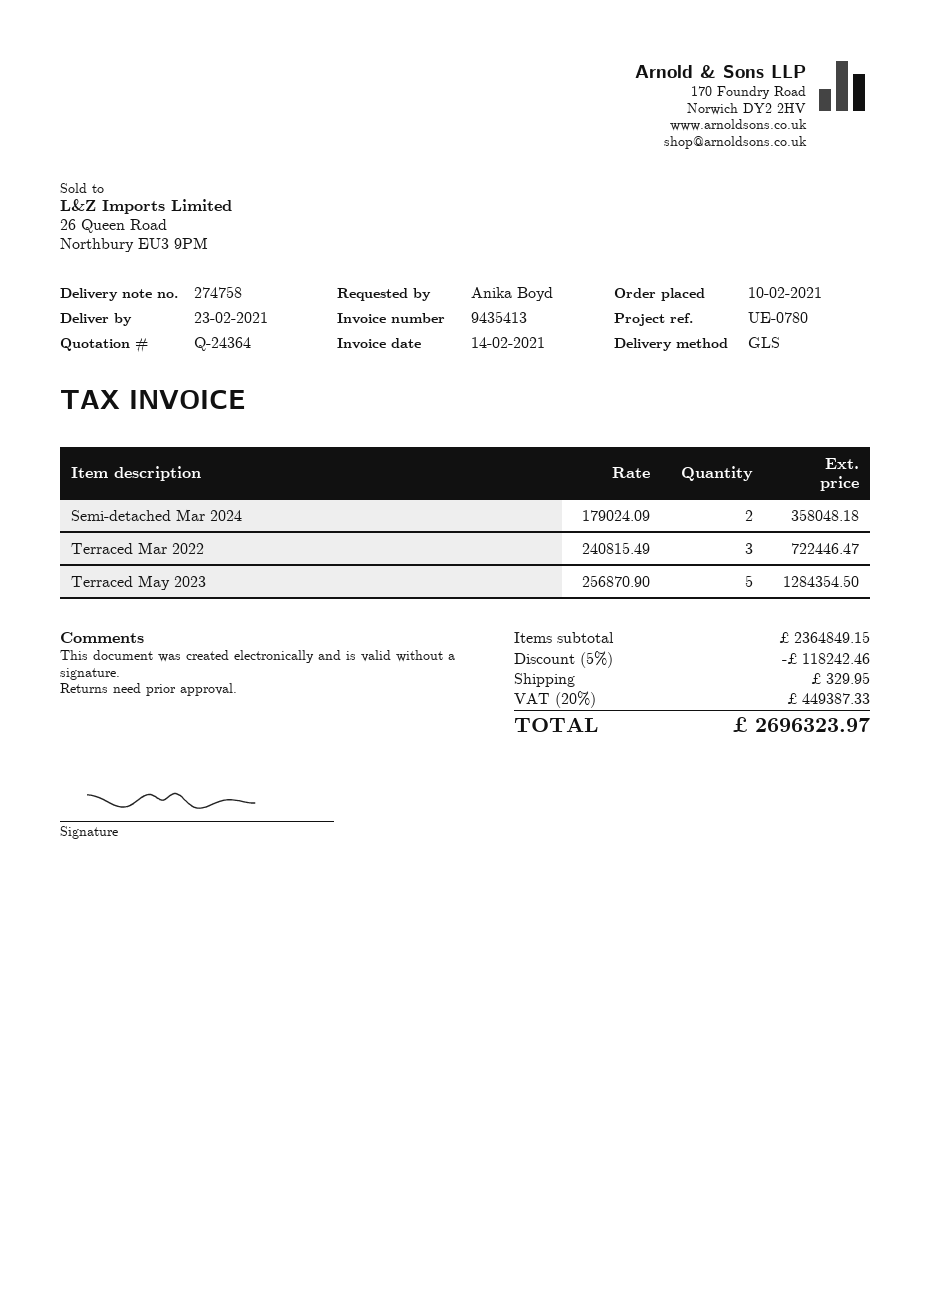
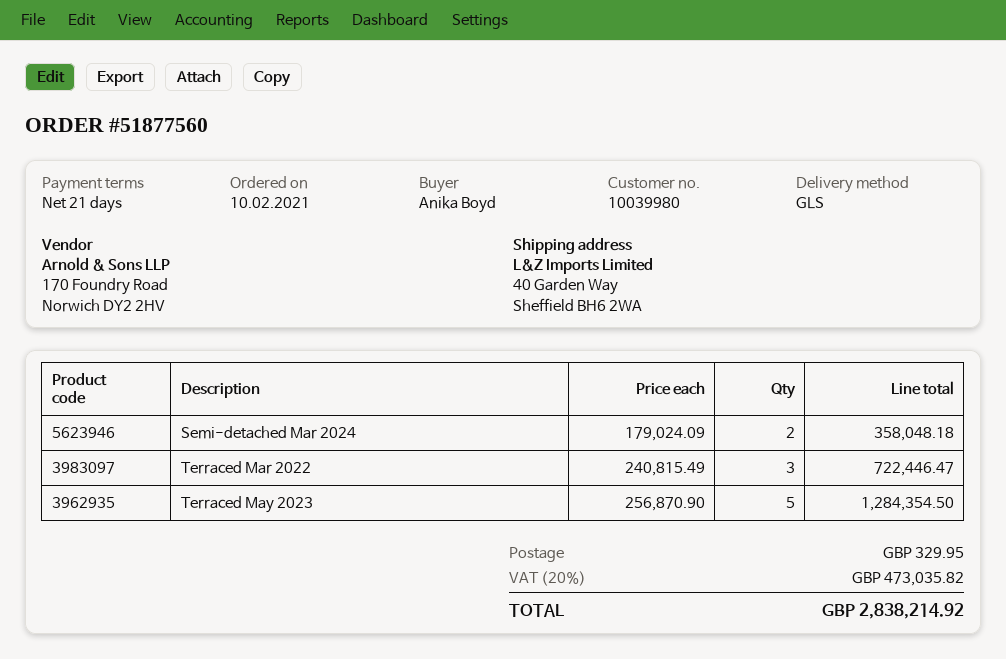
discount: 5% = 118242.46 -> none
tax: 20% = 449387.33 -> 20% = 473035.82
total: 2696323.97 -> 2838214.92

